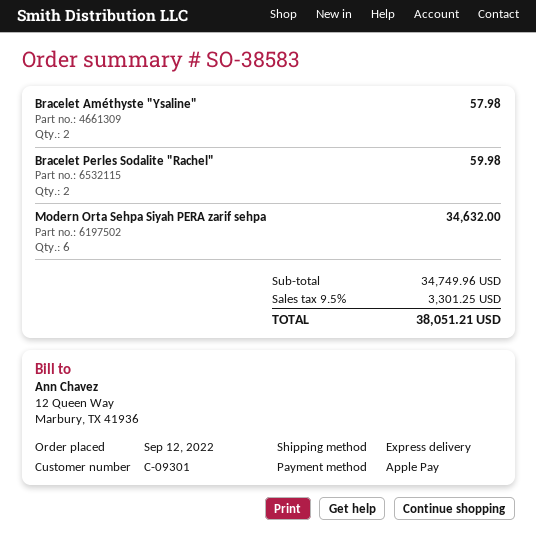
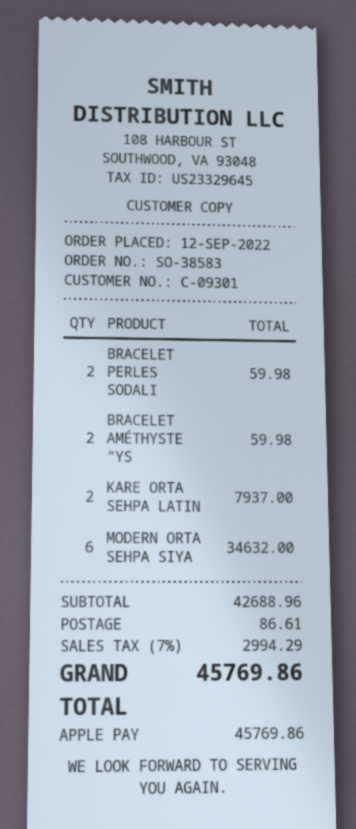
Bracelet Améthyste "Ysaline": 2 for 57.98 -> 2 for 59.98
KARE ORTA SEHPA LATIN: none -> 2 for 7937.00
subtotal: 34749.96 -> 42688.96
shipping: none -> 86.61
tax: 9.5% = 3301.25 -> 7% = 2994.29
total: 38051.21 -> 45769.86

